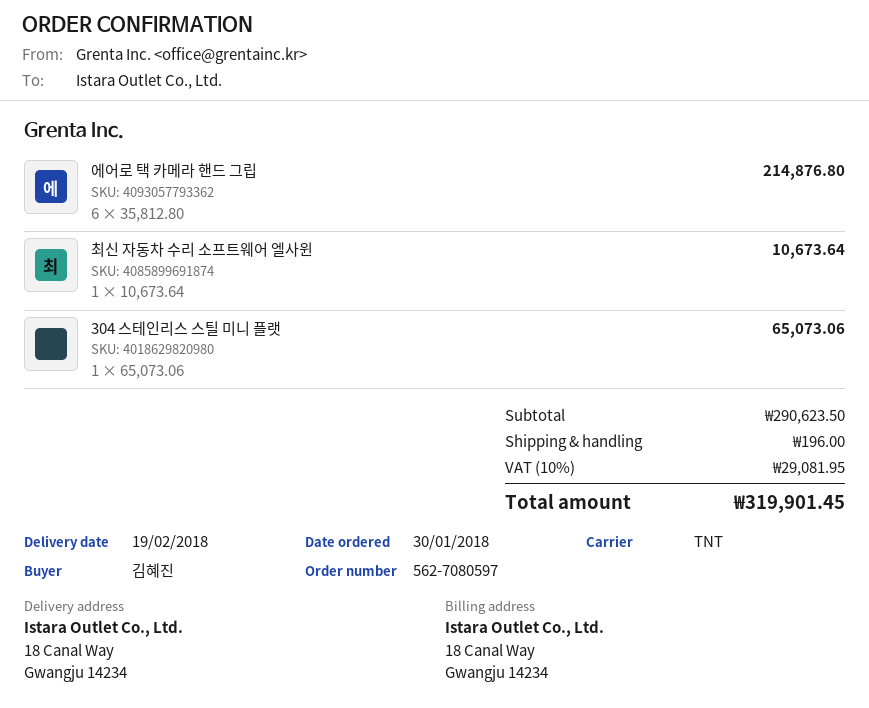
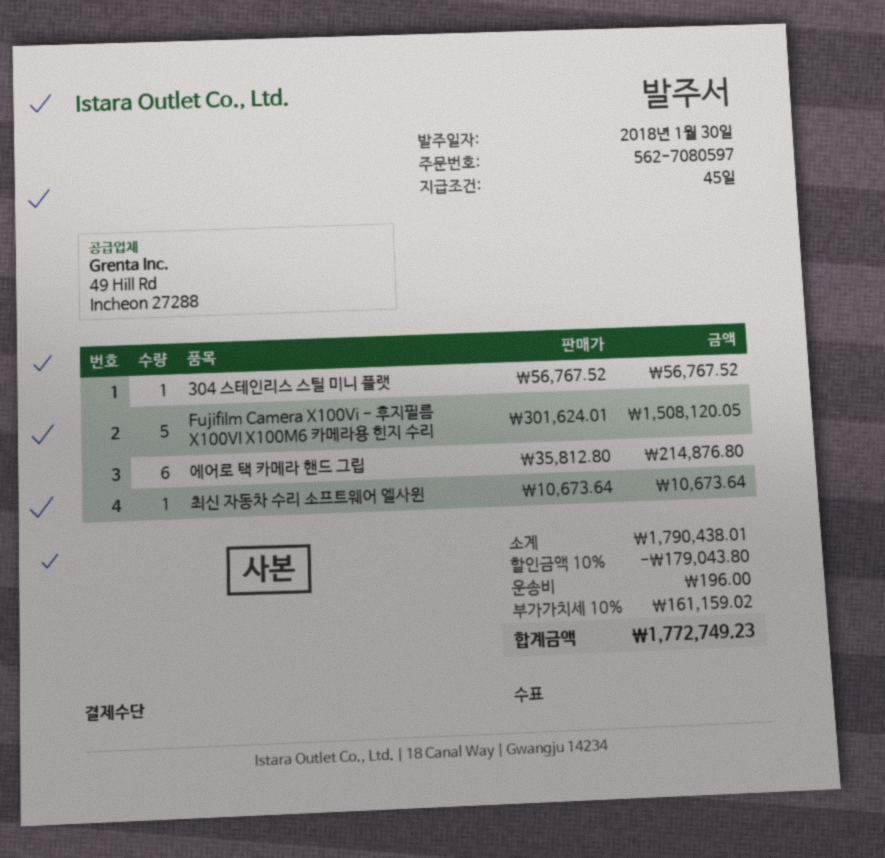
304 스테인리스 스틸 미니 플랫: 1 x 65073.06 = 65073.06 -> 1 x 56767.52 = 56767.52
Fujifilm Camera X100Vi - 후지필름 X100VI X100M6 카메라용 힌지 수리: none -> 5 x 301624.01 = 1508120.05
subtotal: 290623.50 -> 1790438.01
discount: none -> 10% = 179043.80
tax: 10% = 29081.95 -> 10% = 161159.02
total: 319901.45 -> 1772749.23

